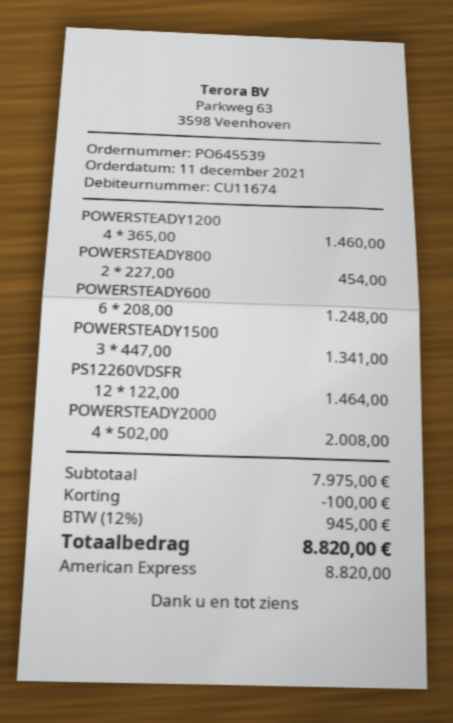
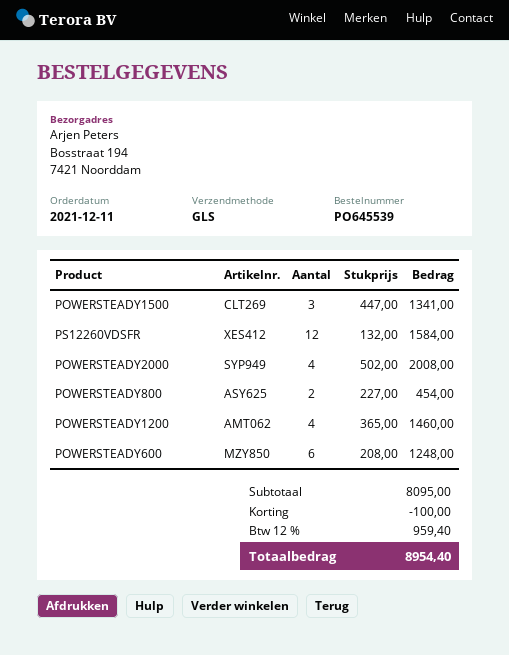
PS12260VDSFR: 12 x 122.00 = 1464.00 -> 12 x 132.00 = 1584.00
subtotal: 7975.00 -> 8095.00
tax: 12% = 945.00 -> 12% = 959.40
total: 8820.00 -> 8954.40

